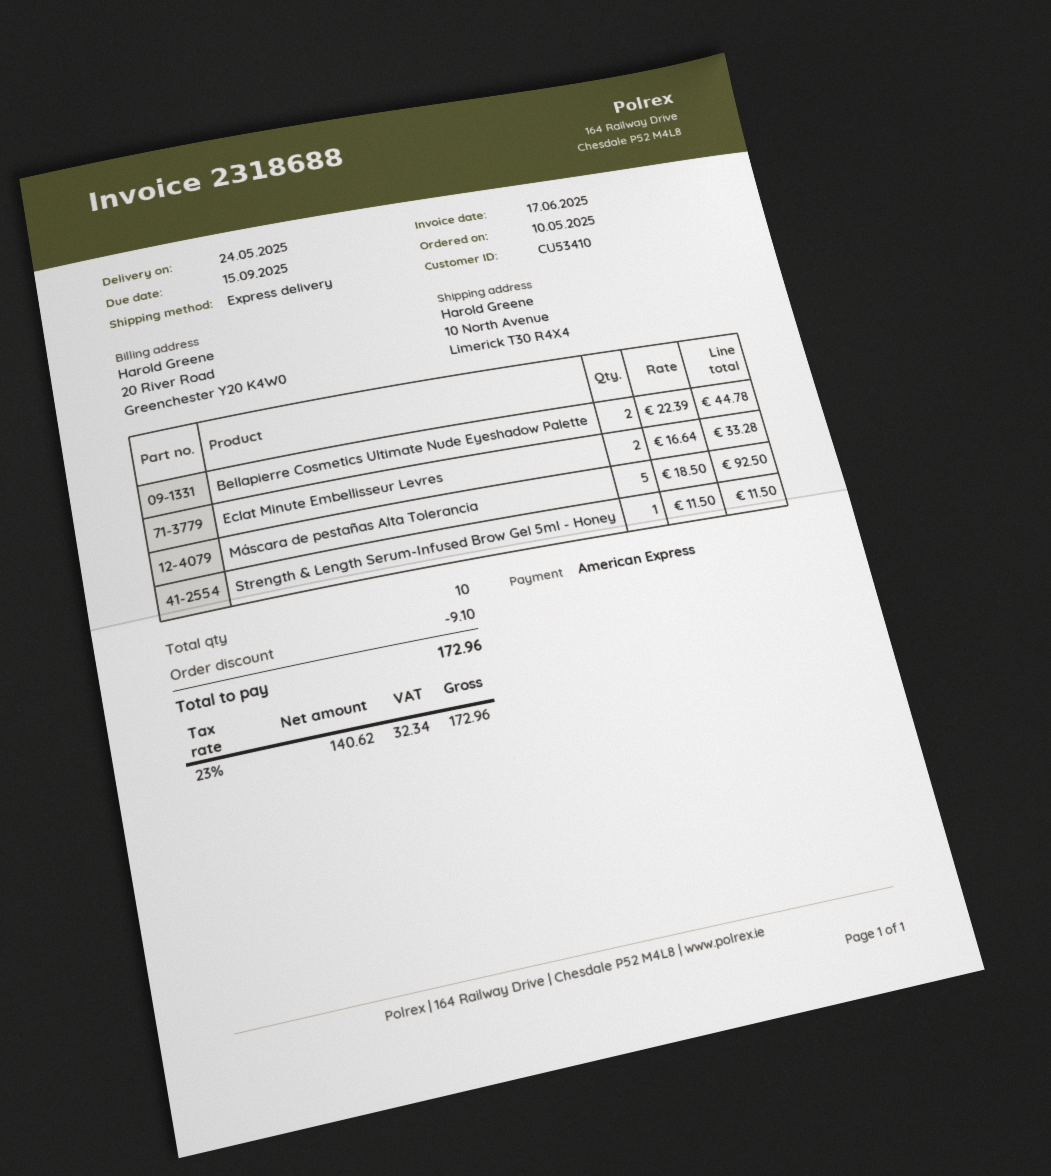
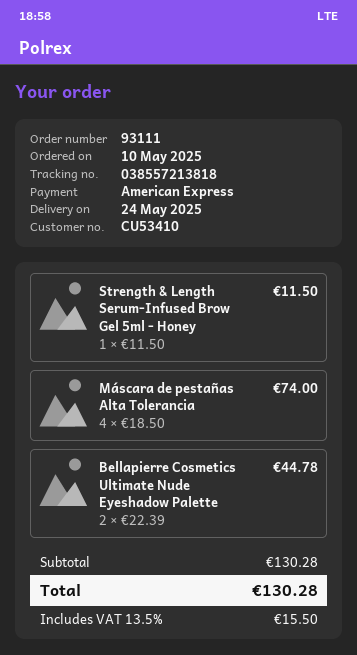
Eclat Minute Embellisseur Levres: 2 x 16.64 = 33.28 -> none
Máscara de pestañas Alta Tolerancia: 5 x 18.50 = 92.50 -> 4 x 18.50 = 74.00
discount: 9.10 -> none
tax: 23% = 32.34 -> 13.5% = 15.50
total: 172.96 -> 130.28

